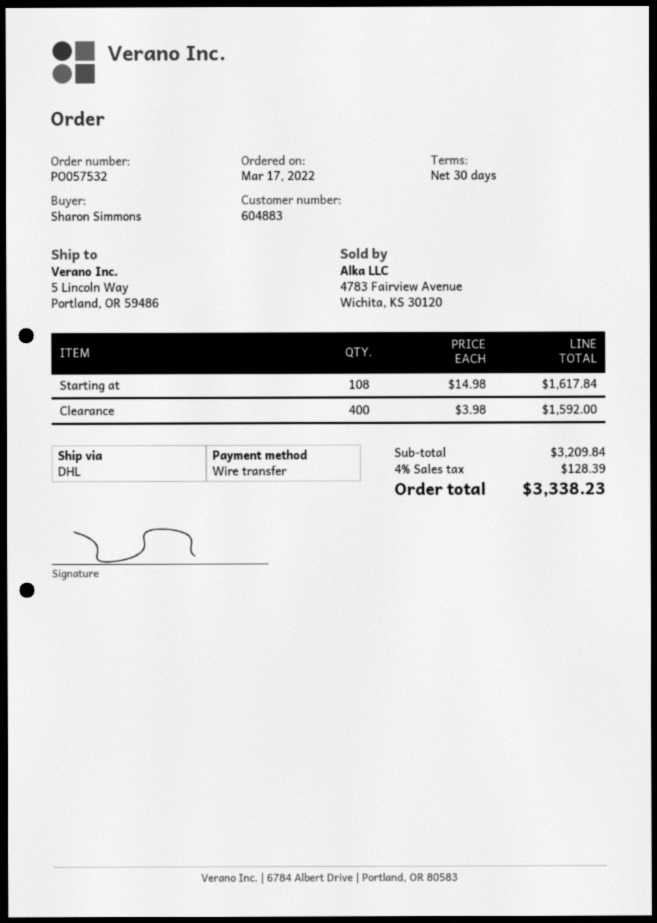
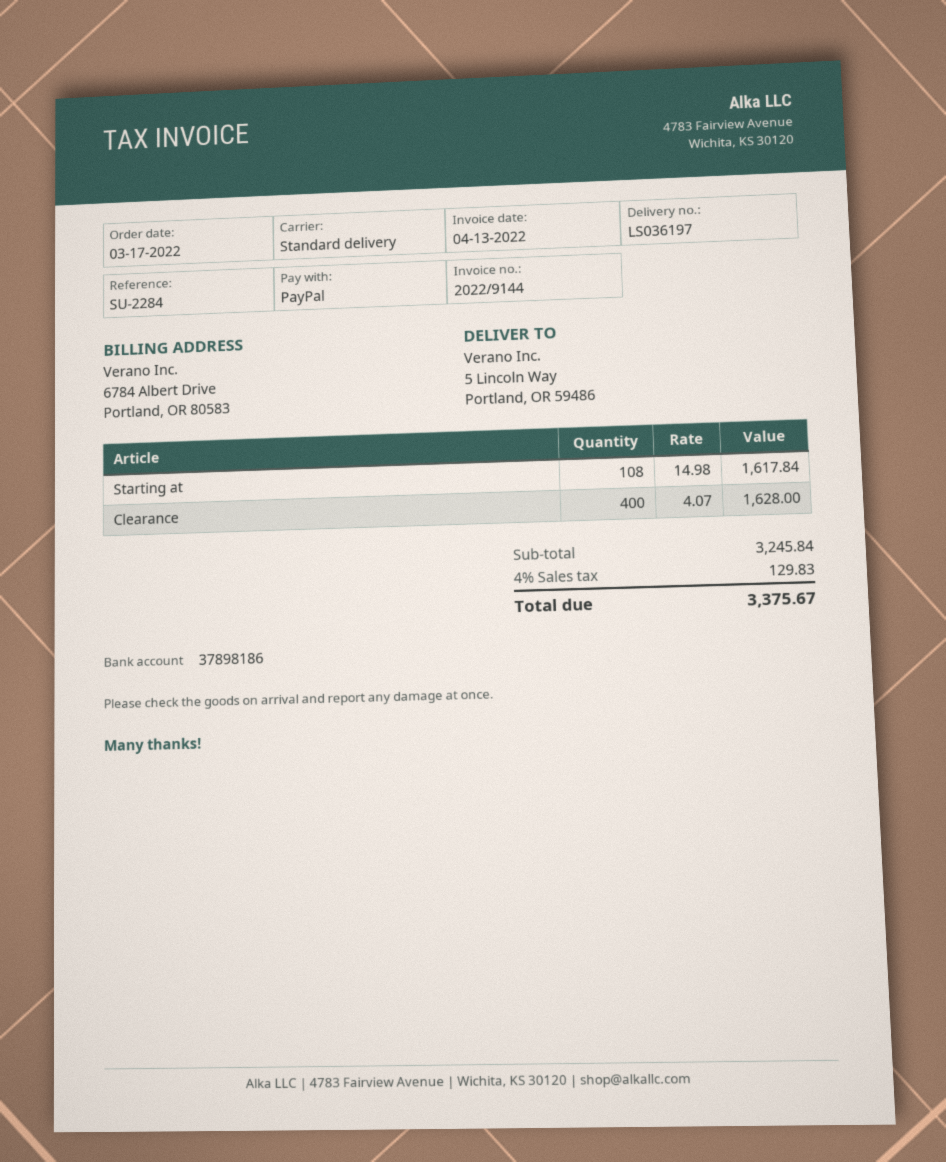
payment method: bank transfer -> PayPal
shipping method: DHL -> standard
Clearance: 400 x 3.98 = 1592.00 -> 400 x 4.07 = 1628.00
subtotal: 3209.84 -> 3245.84
tax: 4% = 128.39 -> 4% = 129.83
total: 3338.23 -> 3375.67

